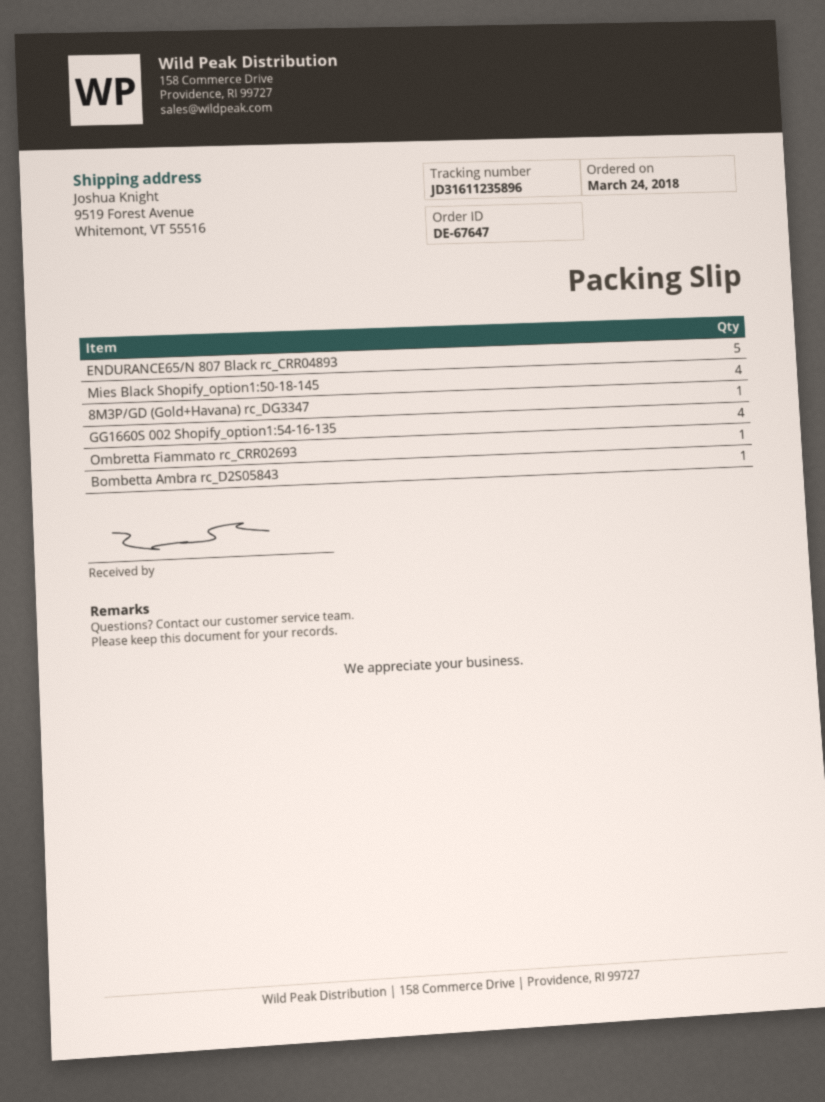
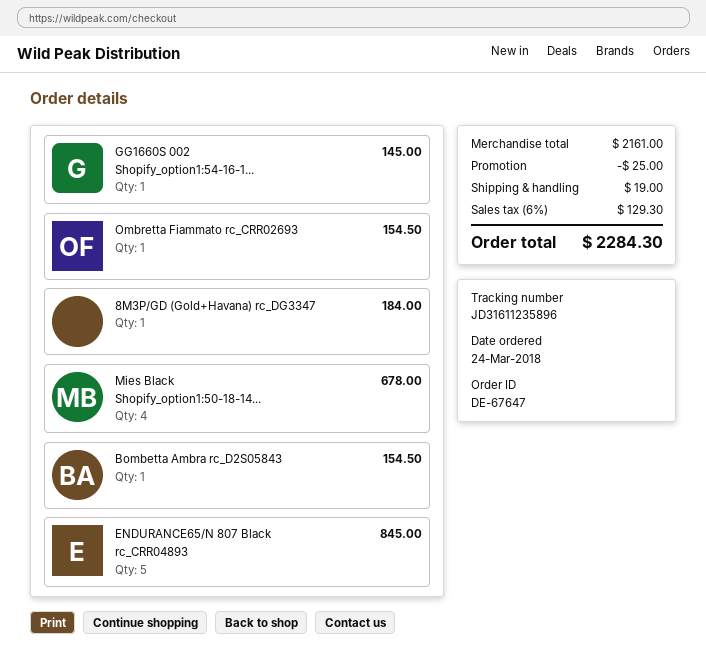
GG1660S 002 Shopify_option1:54-16-135: 4 -> 1

